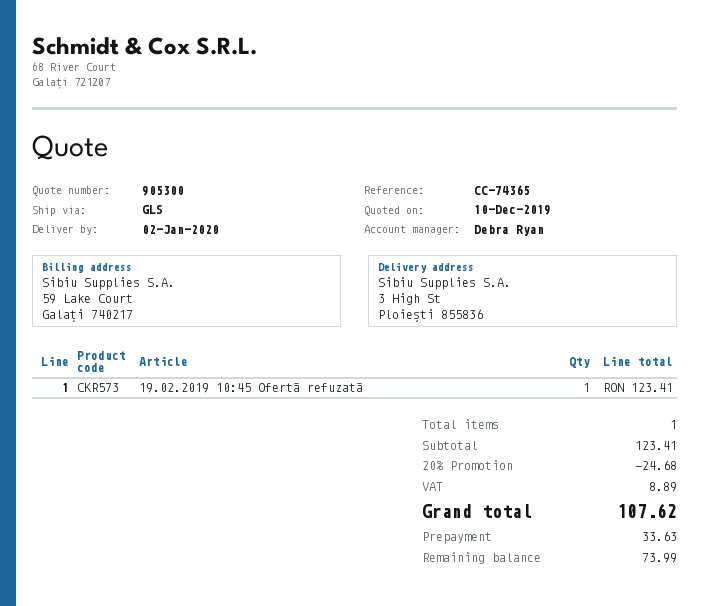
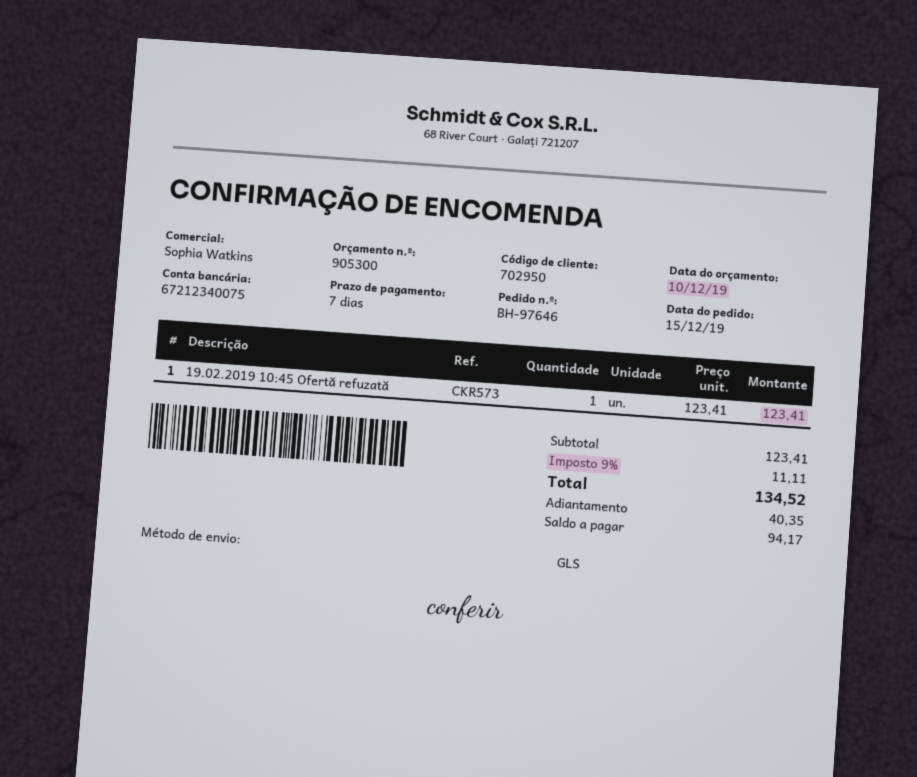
sales rep: Debra Ryan -> Sophia Watkins
discount: 20% = 24.68 -> none
tax: 8.89 -> 11.11
total: 107.62 -> 134.52
deposit: 33.63 -> 40.35
balance: 73.99 -> 94.17

